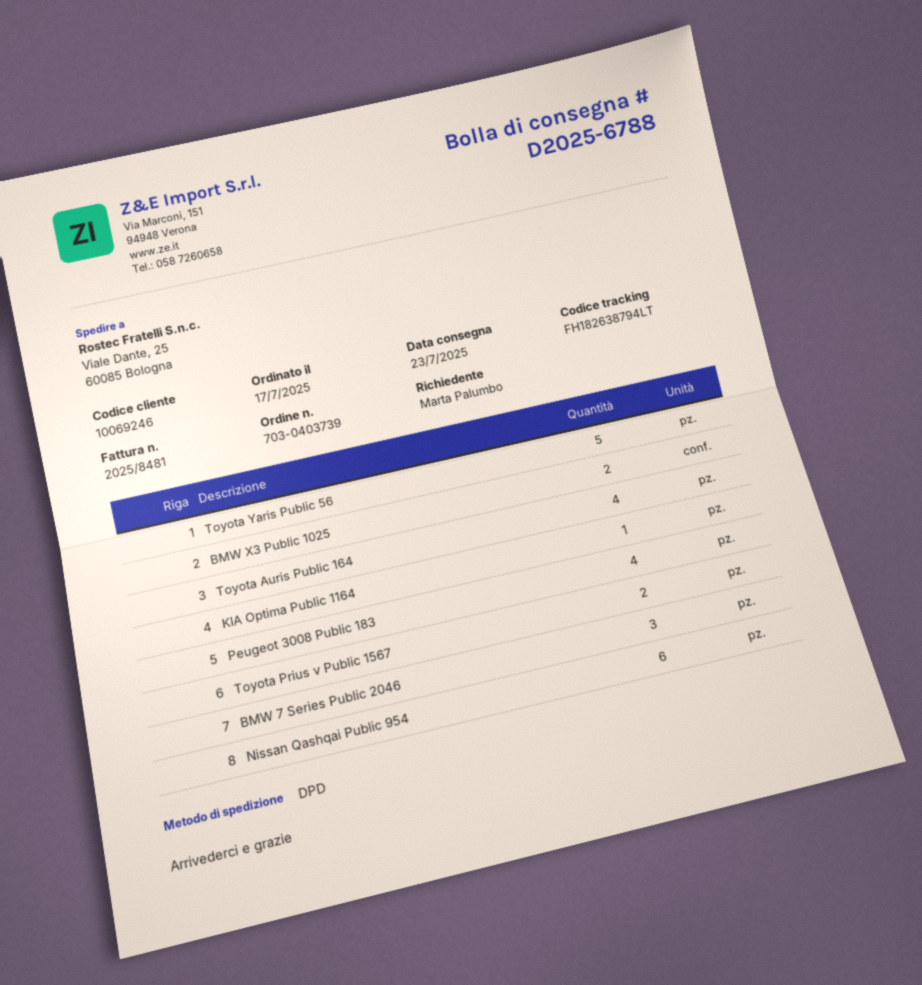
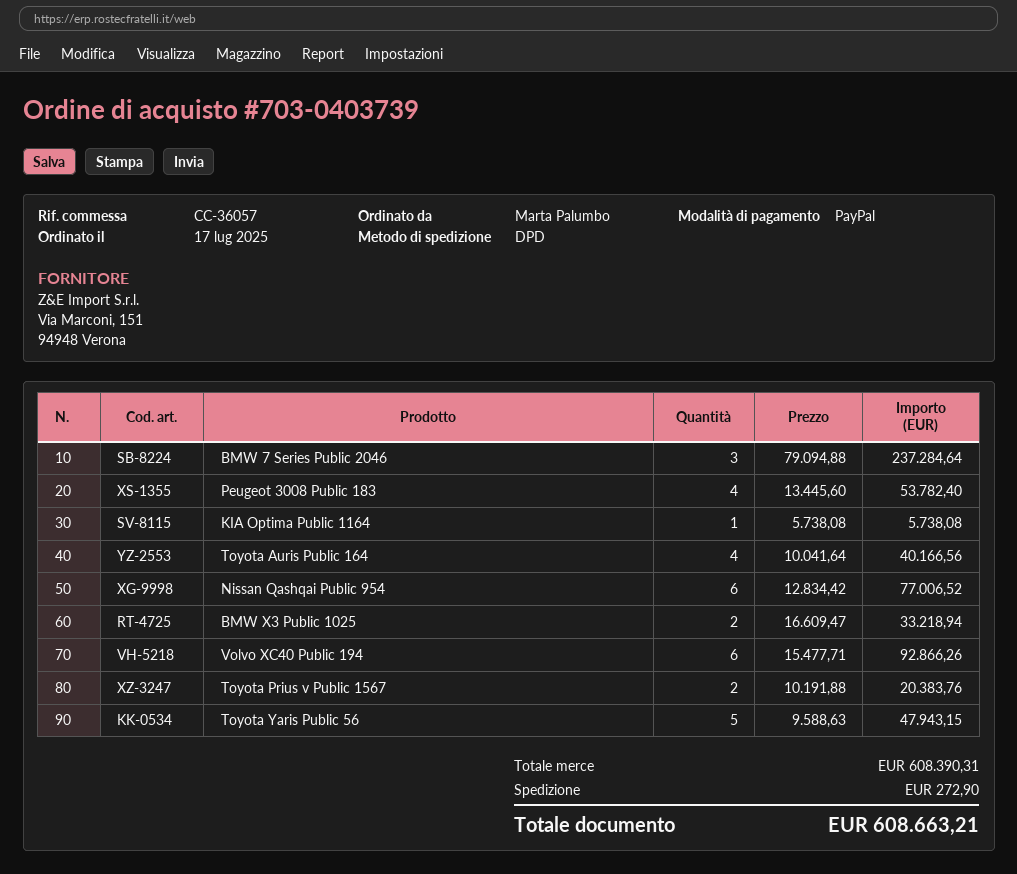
Volvo XC40 Public 194: none -> 6

